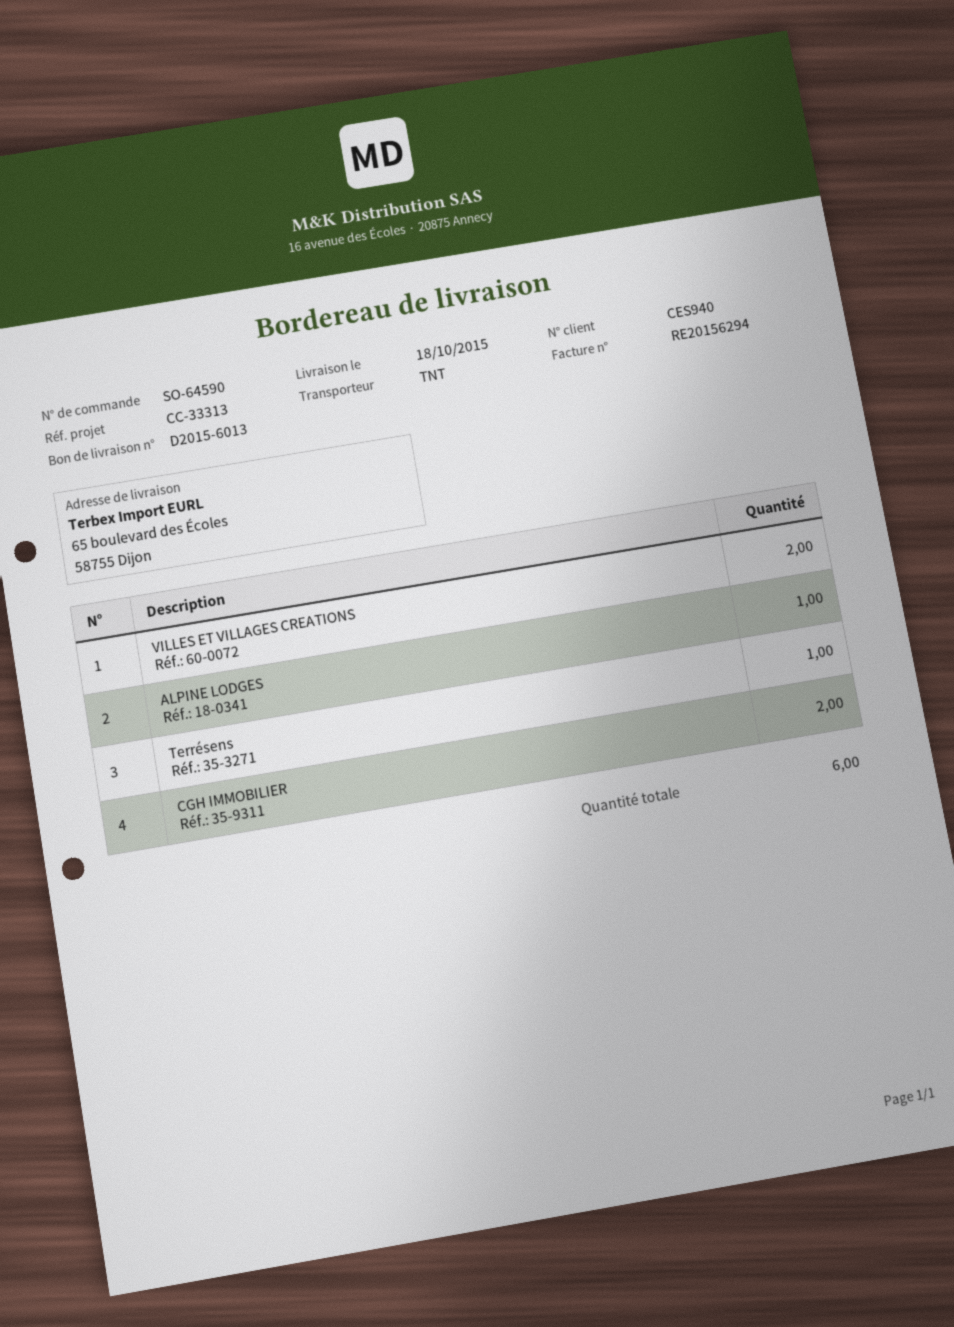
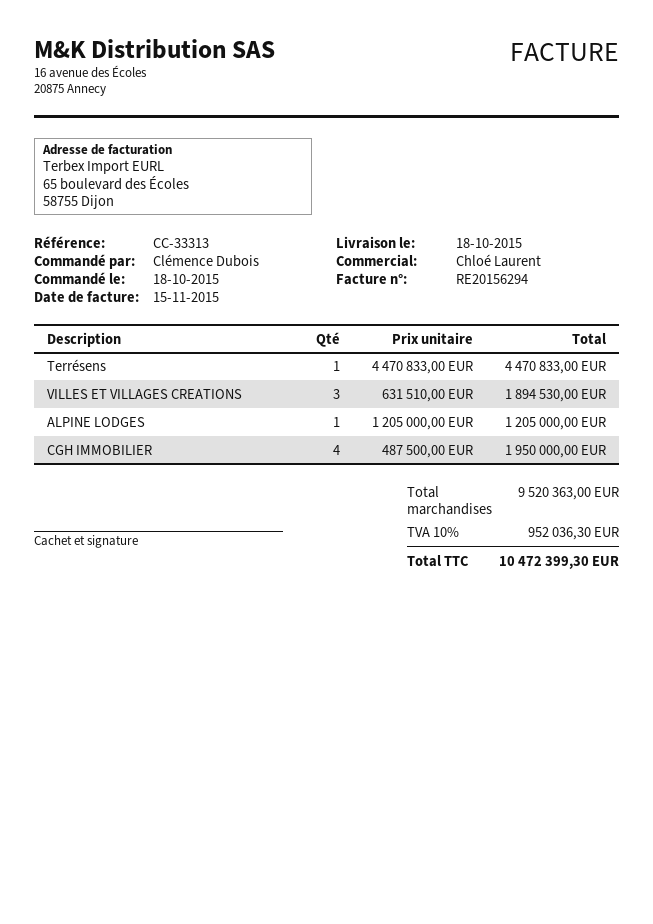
VILLES ET VILLAGES CREATIONS: 2 -> 3
CGH IMMOBILIER: 2 -> 4

